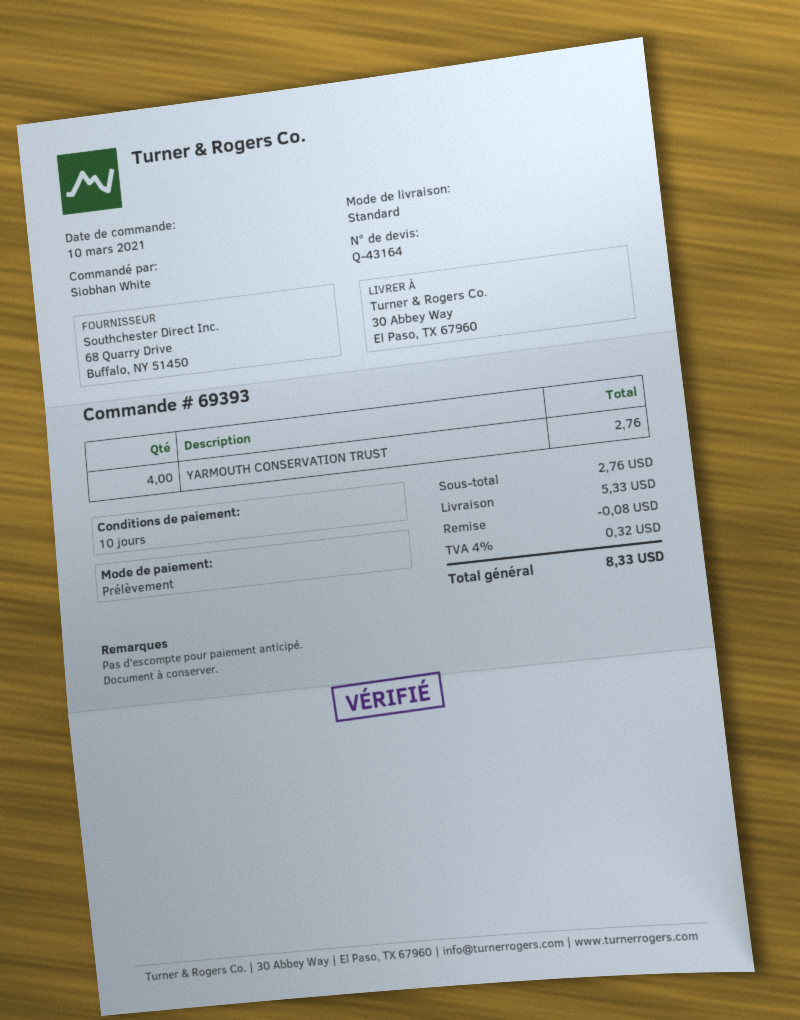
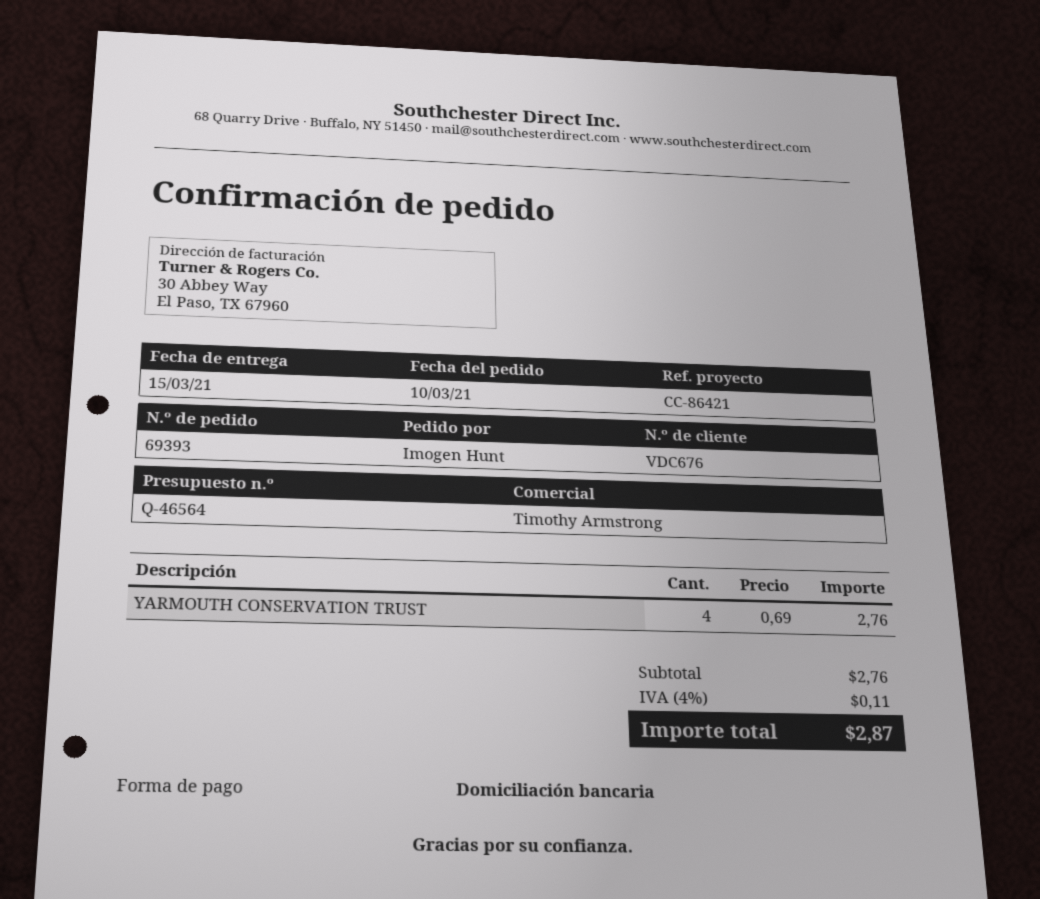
quote number: Q-43164 -> Q-46564
ordered by: Siobhan White -> Imogen Hunt
discount: 0.08 -> none
shipping: 5.33 -> none
tax: 4% = 0.32 -> 4% = 0.11
total: 8.33 -> 2.87

